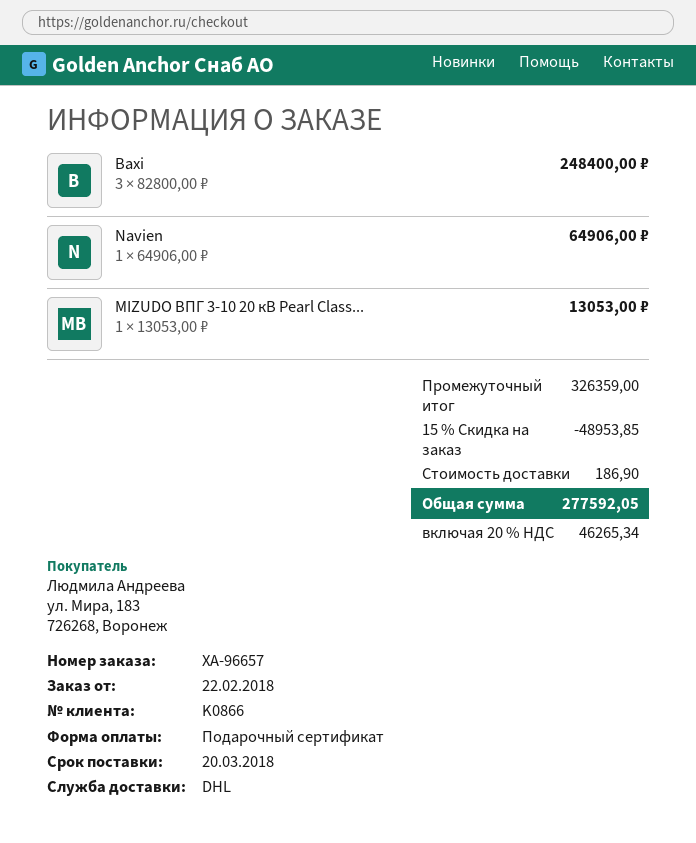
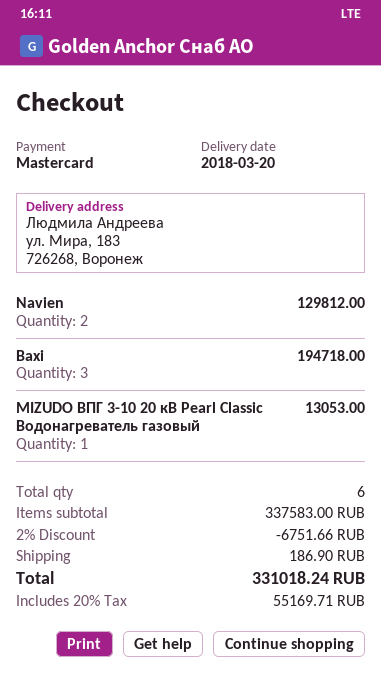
payment method: gift card -> Mastercard
Baxi: 3 for 248400.00 -> 3 for 194718.00
Navien: 1 for 64906.00 -> 2 for 129812.00
subtotal: 326359.00 -> 337583.00
discount: 15% = 48953.85 -> 2% = 6751.66
tax: 20% = 46265.34 -> 20% = 55169.71
total: 277592.05 -> 331018.24

